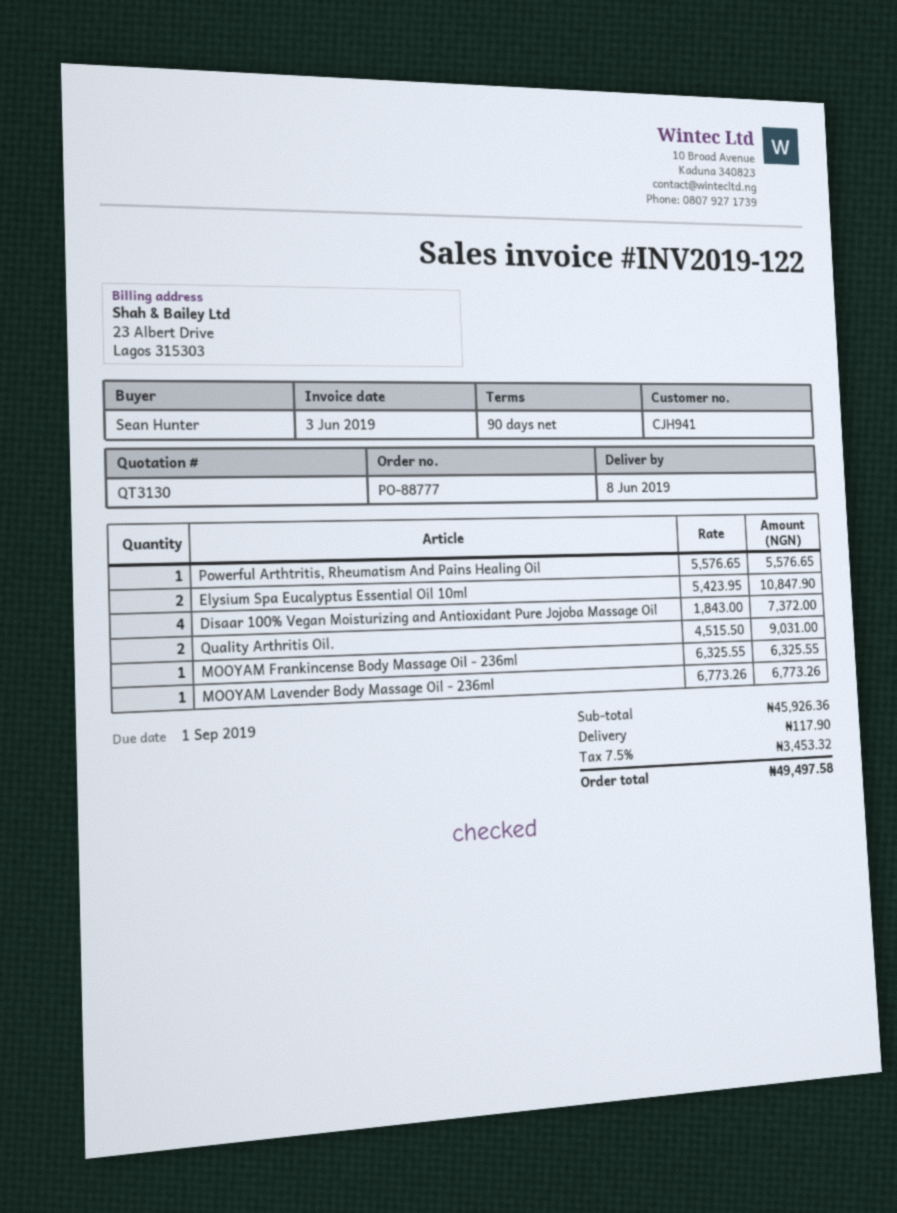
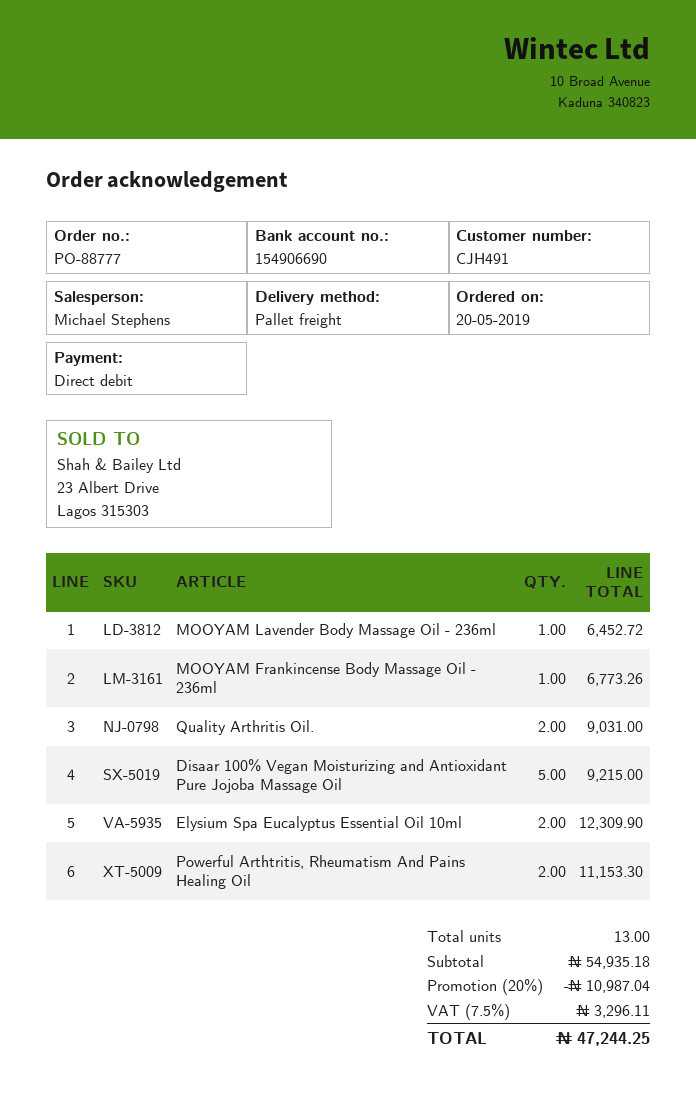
customer number: CJH941 -> CJH491
Powerful Arthtritis, Rheumatism And Pains Healing Oil: 1 for 5576.65 -> 2 for 11153.30
Elysium Spa Eucalyptus Essential Oil 10ml: 2 for 10847.90 -> 2 for 12309.90
Disaar 100% Vegan Moisturizing and Antioxidant Pure Jojoba Massage Oil: 4 for 7372.00 -> 5 for 9215.00
MOOYAM Frankincense Body Massage Oil - 236ml: 1 for 6325.55 -> 1 for 6773.26
MOOYAM Lavender Body Massage Oil - 236ml: 1 for 6773.26 -> 1 for 6452.72
subtotal: 45926.36 -> 54935.18
discount: none -> 20% = 10987.04
shipping: 117.90 -> none
tax: 7.5% = 3453.32 -> 7.5% = 3296.11
total: 49497.58 -> 47244.25

